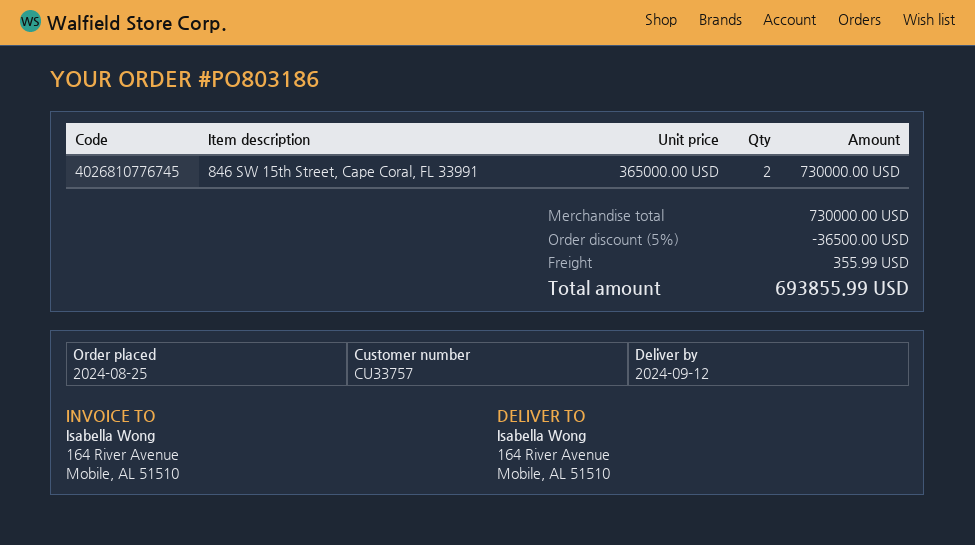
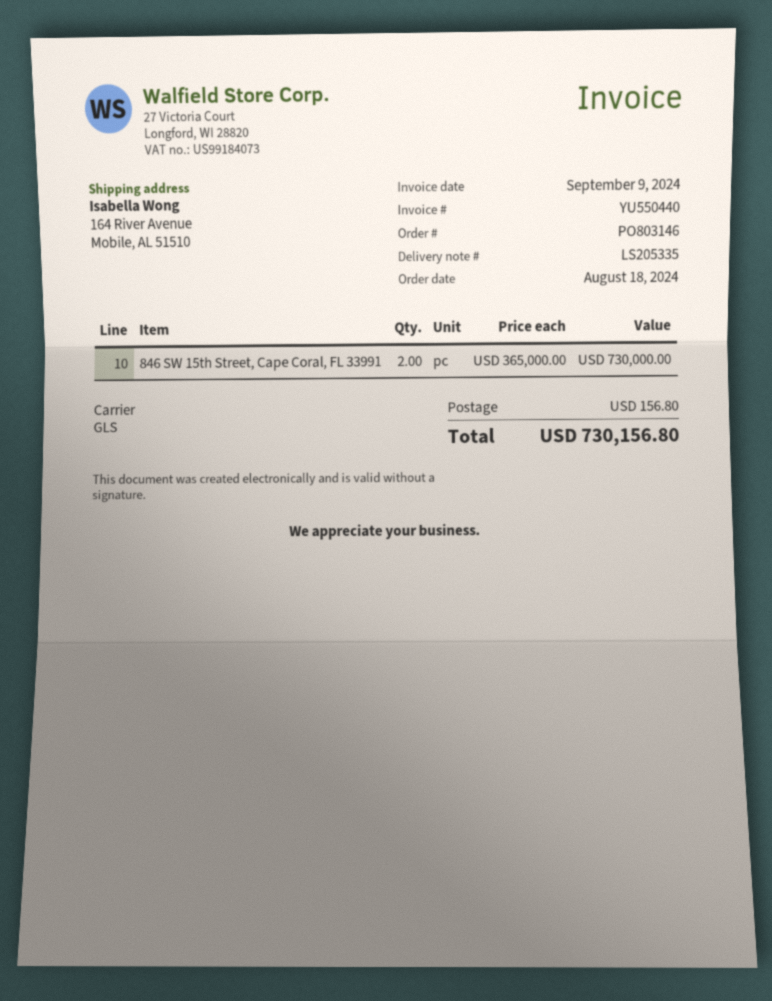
order number: PO803186 -> PO803146
order date: 2024-08-25 -> 2024-08-18
discount: 5% = 36500.00 -> none
shipping: 355.99 -> 156.80
total: 693855.99 -> 730156.80

